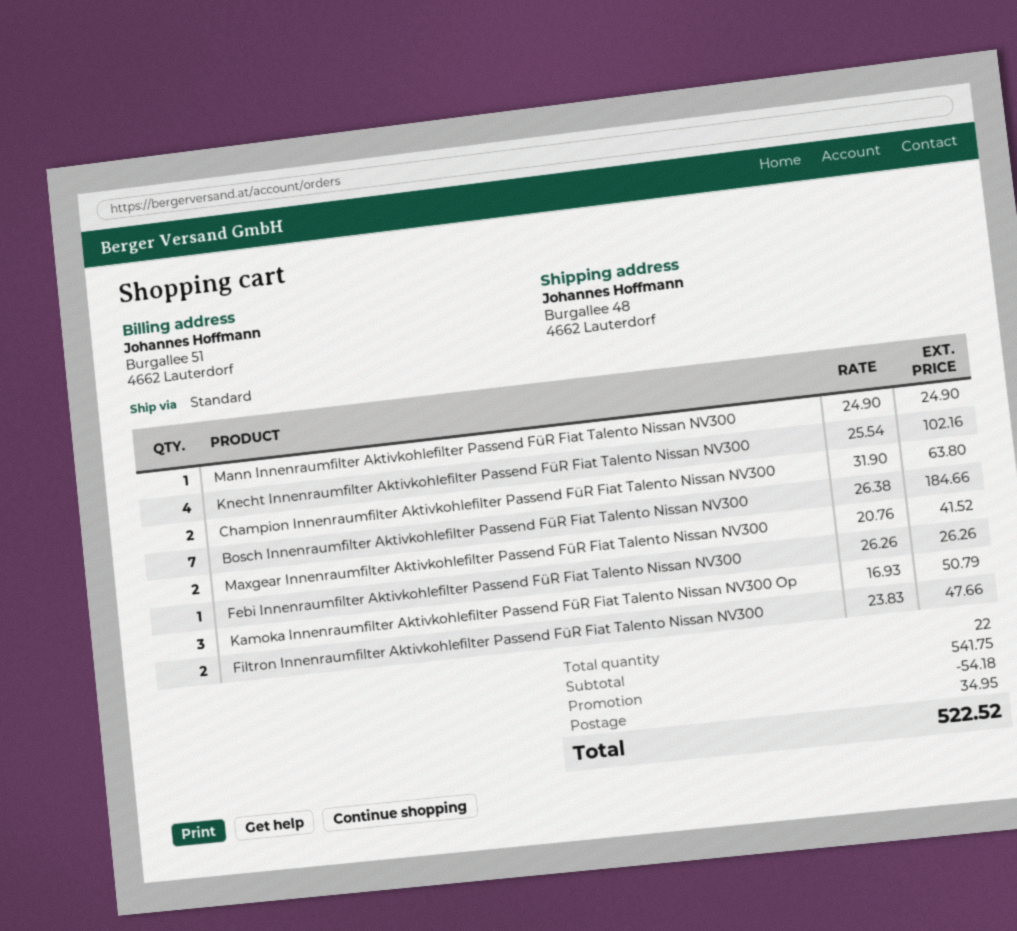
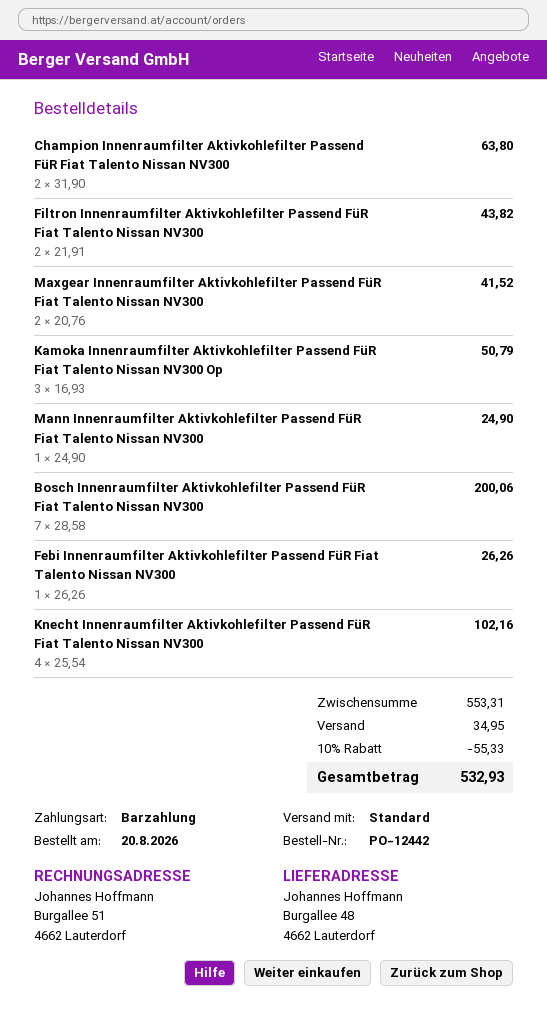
Bosch Innenraumfilter Aktivkohlefilter Passend FüR Fiat Talento Nissan NV300: 7 x 26.38 = 184.66 -> 7 x 28.58 = 200.06
Filtron Innenraumfilter Aktivkohlefilter Passend FüR Fiat Talento Nissan NV300: 2 x 23.83 = 47.66 -> 2 x 21.91 = 43.82
subtotal: 541.75 -> 553.31
discount: 54.18 -> 55.33
total: 522.52 -> 532.93

